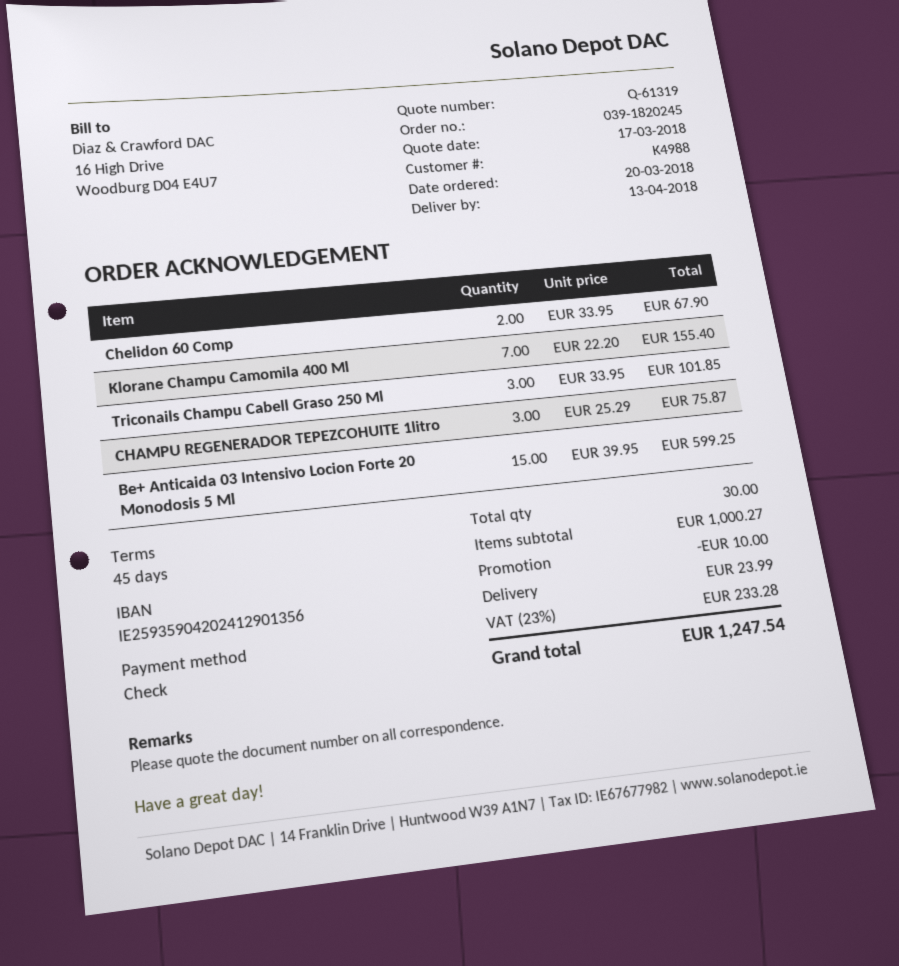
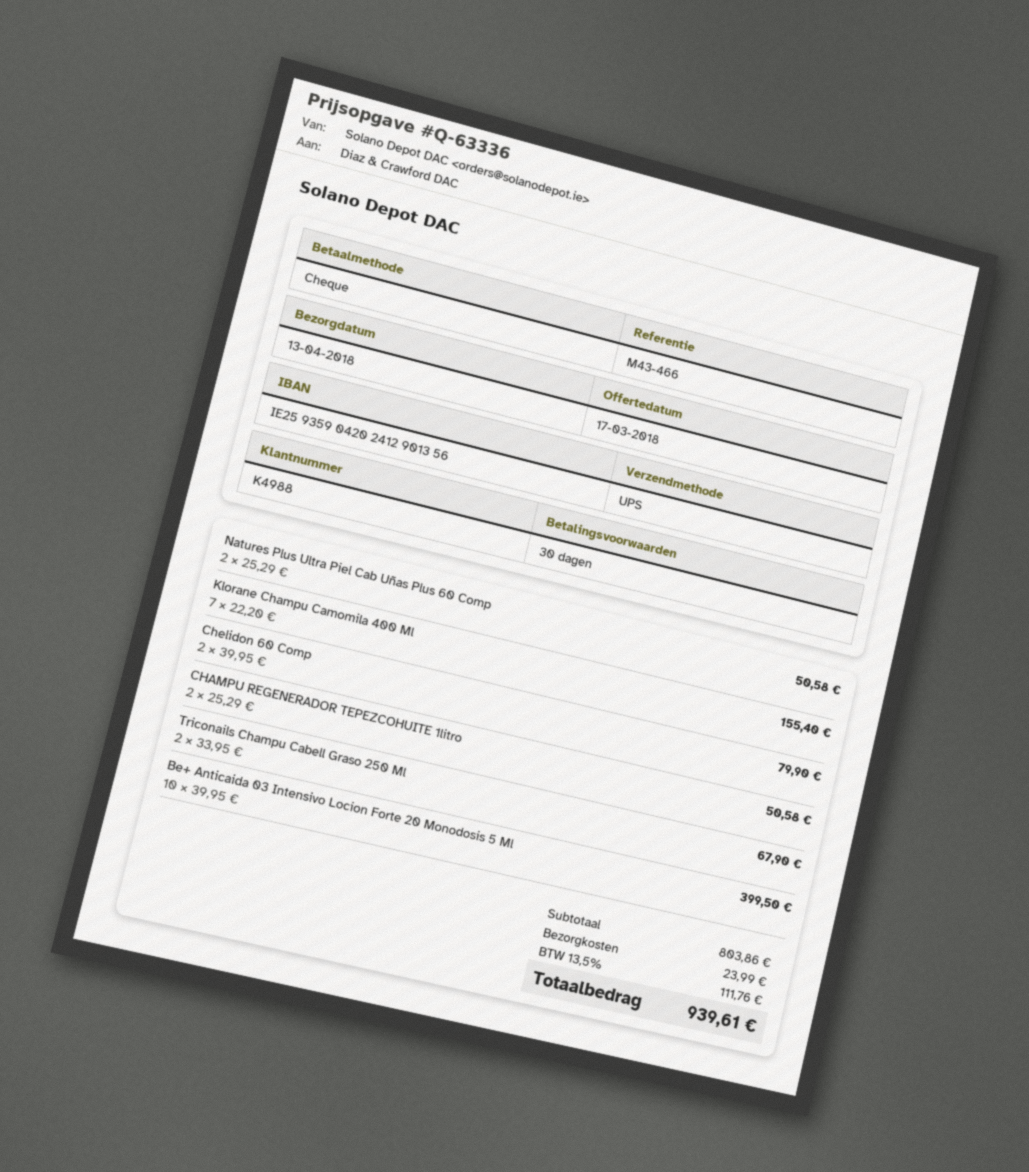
quote number: Q-61319 -> Q-63336
payment terms: 45 days -> 30 days
Chelidon 60 Comp: 2 x 33.95 = 67.90 -> 2 x 39.95 = 79.90
Triconails Champu Cabell Graso 250 Ml: 3 x 33.95 = 101.85 -> 2 x 33.95 = 67.90
CHAMPU REGENERADOR TEPEZCOHUITE 1litro: 3 x 25.29 = 75.87 -> 2 x 25.29 = 50.58
Be+ Anticaida 03 Intensivo Locion Forte 20 Monodosis 5 Ml: 15 x 39.95 = 599.25 -> 10 x 39.95 = 399.50
Natures Plus Ultra Piel Cab Uñas Plus 60 Comp: none -> 2 x 25.29 = 50.58
subtotal: 1000.27 -> 803.86
discount: 10.00 -> none
tax: 23% = 233.28 -> 13.5% = 111.76
total: 1247.54 -> 939.61

